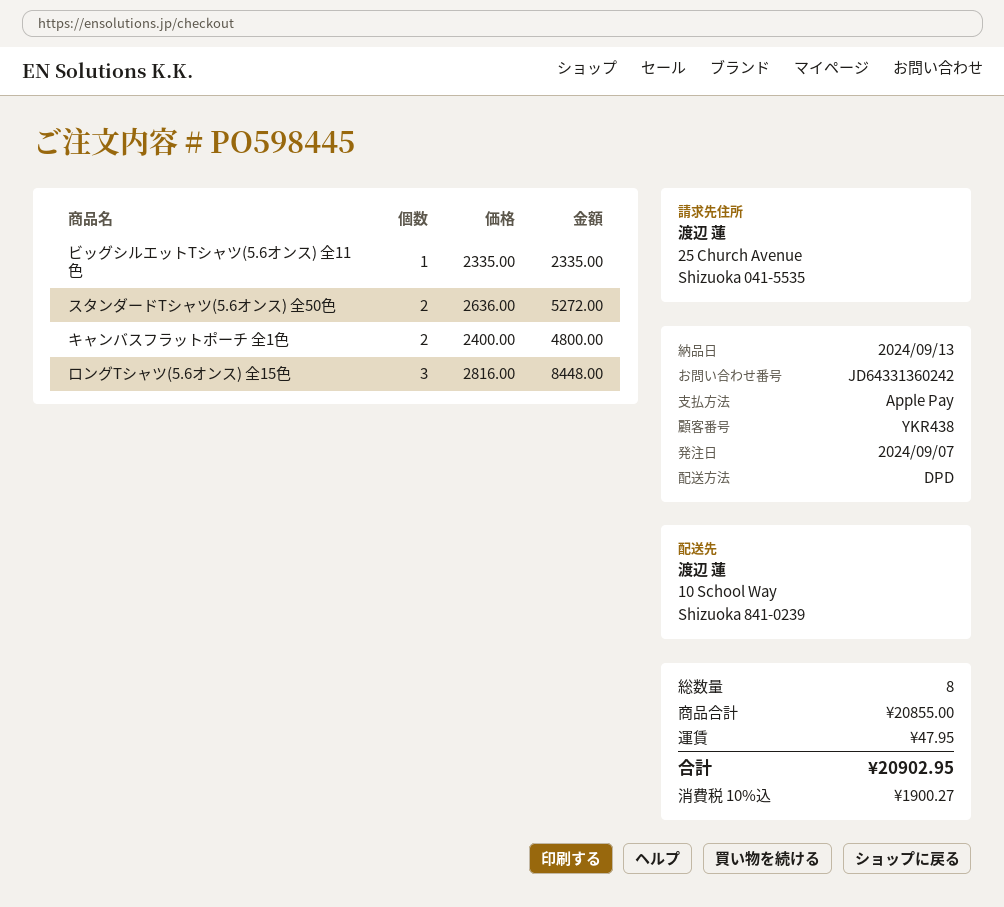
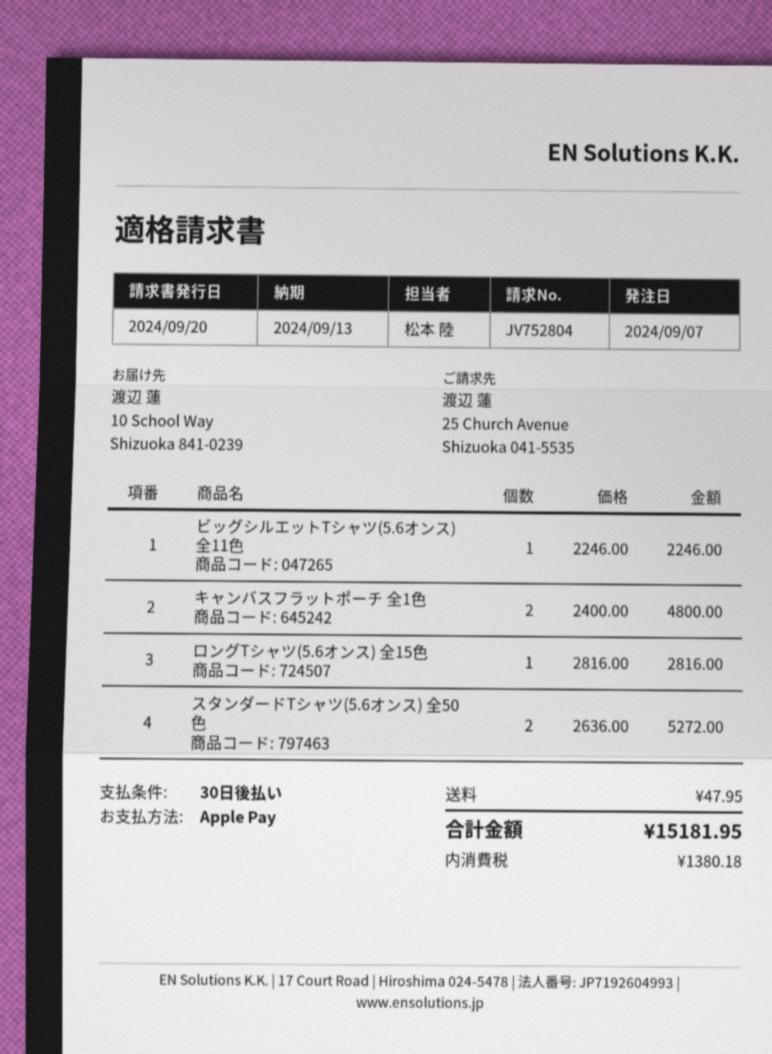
ビッグシルエットTシャツ(5.6オンス) 全11色: 1 x 2335.00 = 2335.00 -> 1 x 2246.00 = 2246.00
ロングTシャツ(5.6オンス) 全15色: 3 x 2816.00 = 8448.00 -> 1 x 2816.00 = 2816.00
tax: 1900.27 -> 1380.18
total: 20902.95 -> 15181.95

